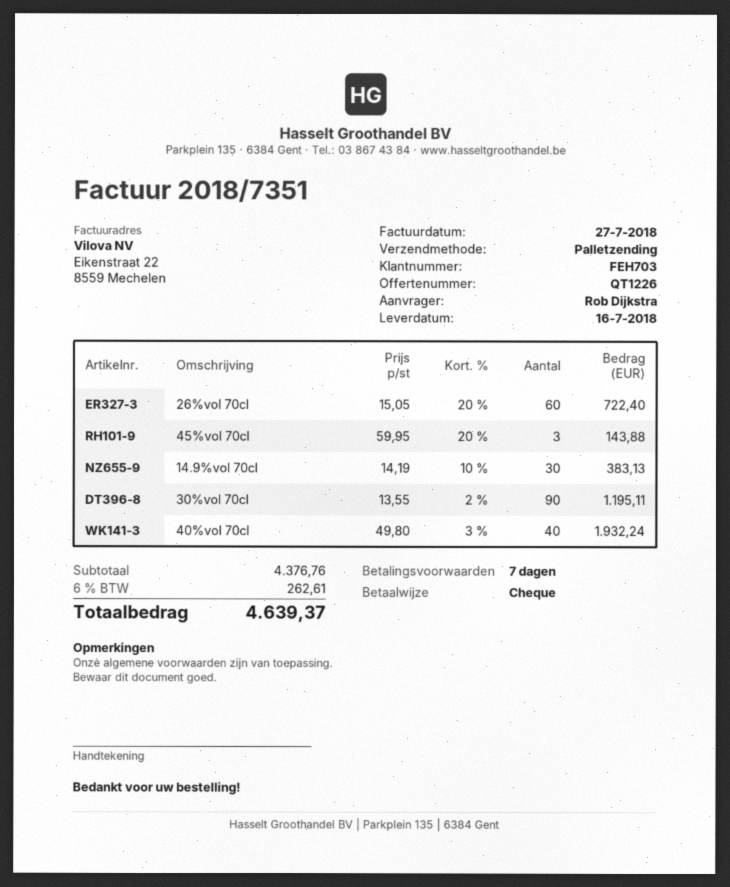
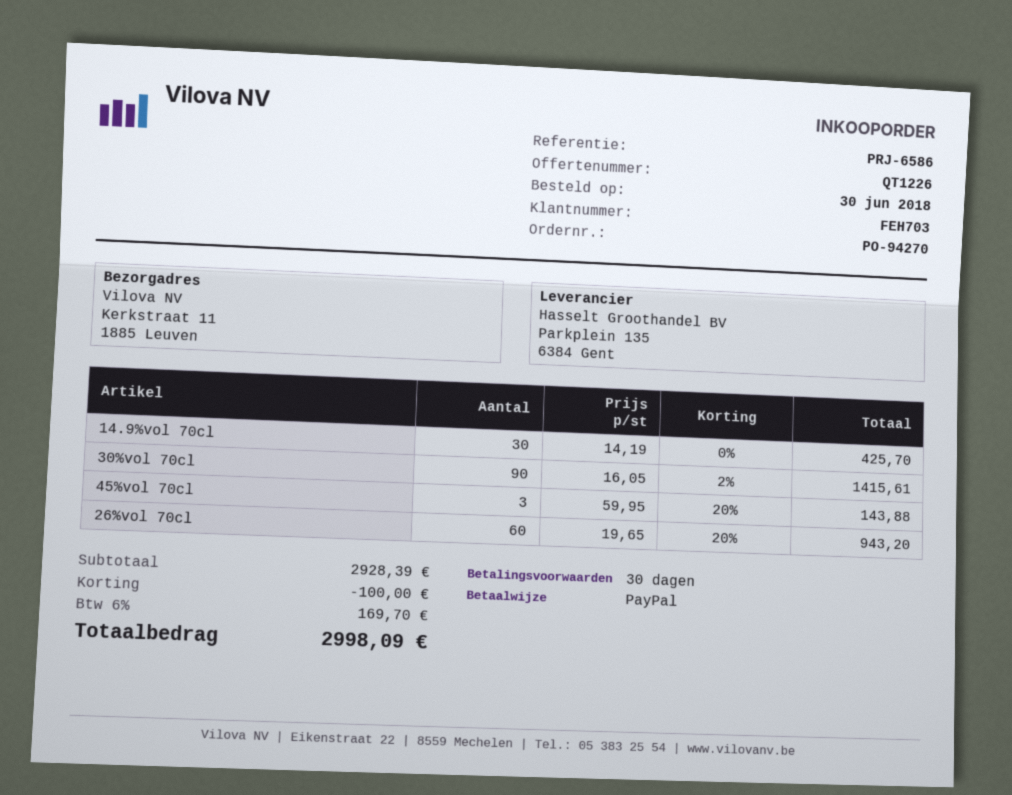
payment terms: 7 days -> 30 days
payment method: cheque -> PayPal
26%vol 70cl: 60 x 15.05 - 20% = 722.40 -> 60 x 19.65 - 20% = 943.20
14.9%vol 70cl: 30 x 14.19 - 10% = 383.13 -> 30 x 14.19 = 425.70
30%vol 70cl: 90 x 13.55 - 2% = 1195.11 -> 90 x 16.05 - 2% = 1415.61
40%vol 70cl: 40 x 49.80 - 3% = 1932.24 -> none
subtotal: 4376.76 -> 2928.39
discount: none -> 100.00
tax: 6% = 262.61 -> 6% = 169.70
total: 4639.37 -> 2998.09

